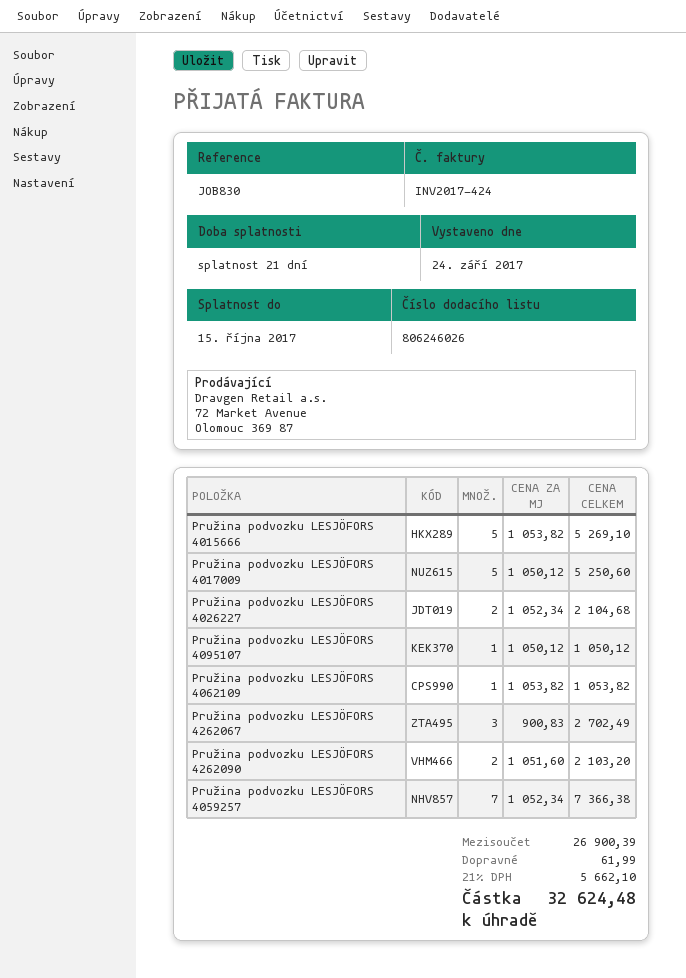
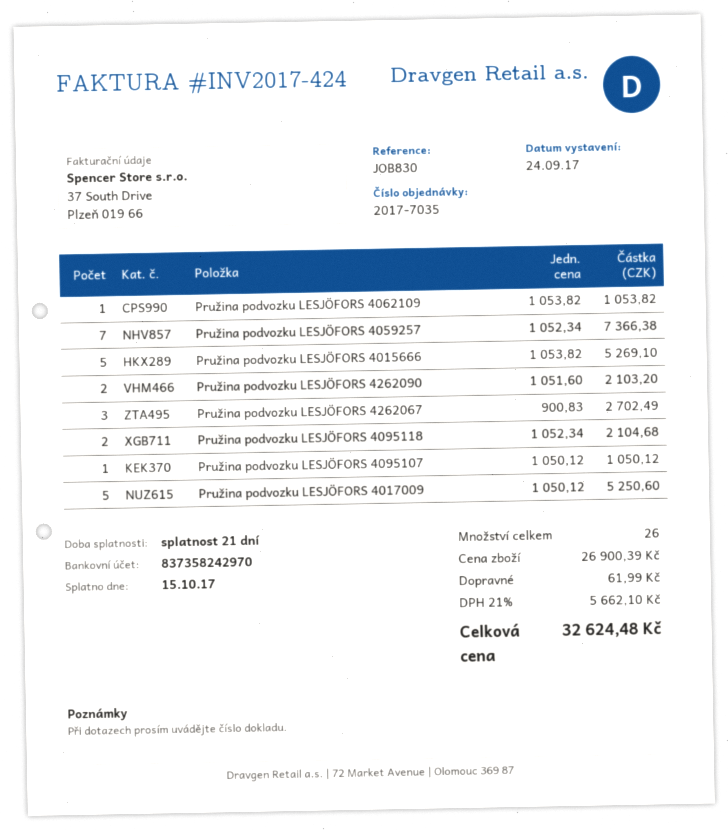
Pružina podvozku LESJÖFORS 4026227: 2 x 1052.34 = 2104.68 -> none
Pružina podvozku LESJÖFORS 4095118: none -> 2 x 1052.34 = 2104.68

